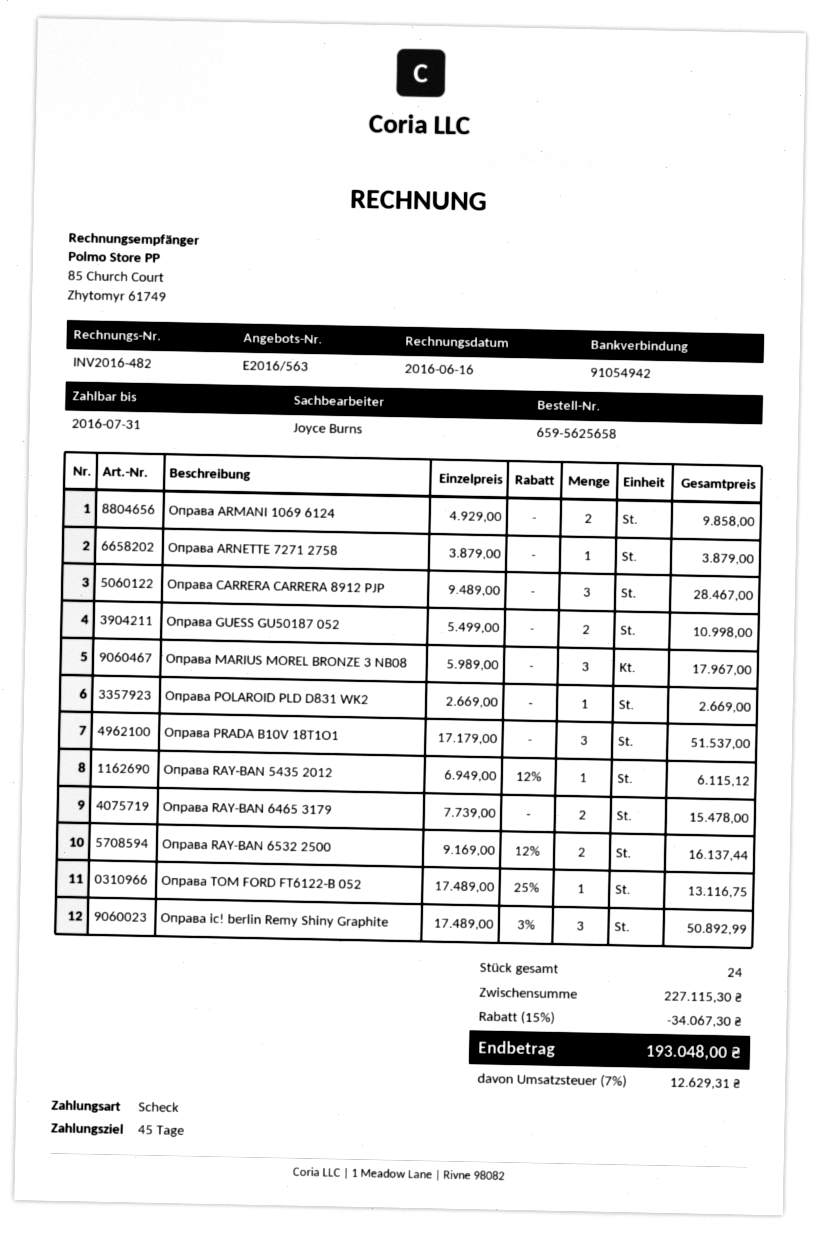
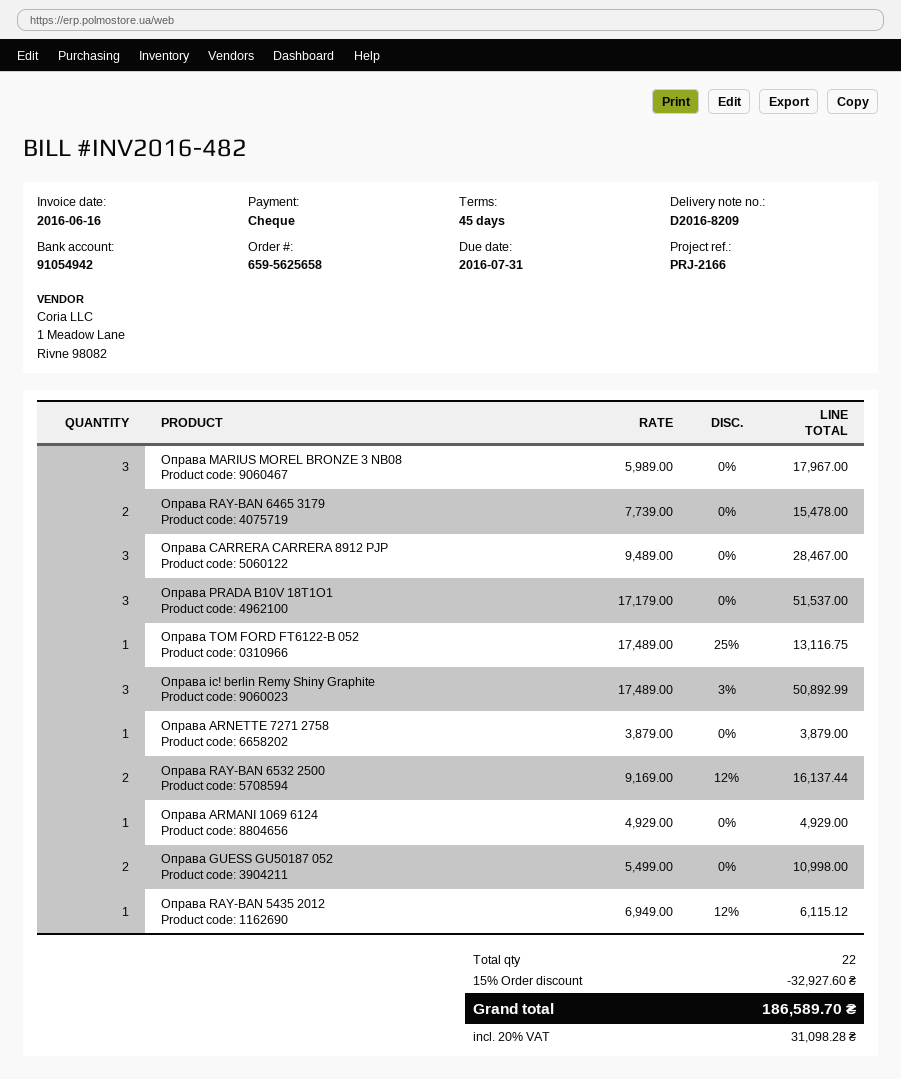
Оправа ARMANI 1069 6124: 2 x 4929.00 = 9858.00 -> 1 x 4929.00 = 4929.00
Оправа POLAROID PLD D831 WK2: 1 x 2669.00 = 2669.00 -> none
total quantity: 24 -> 22
discount: 15% = 34067.30 -> 15% = 32927.60
tax: 7% = 12629.31 -> 20% = 31098.28
total: 193048.00 -> 186589.70

